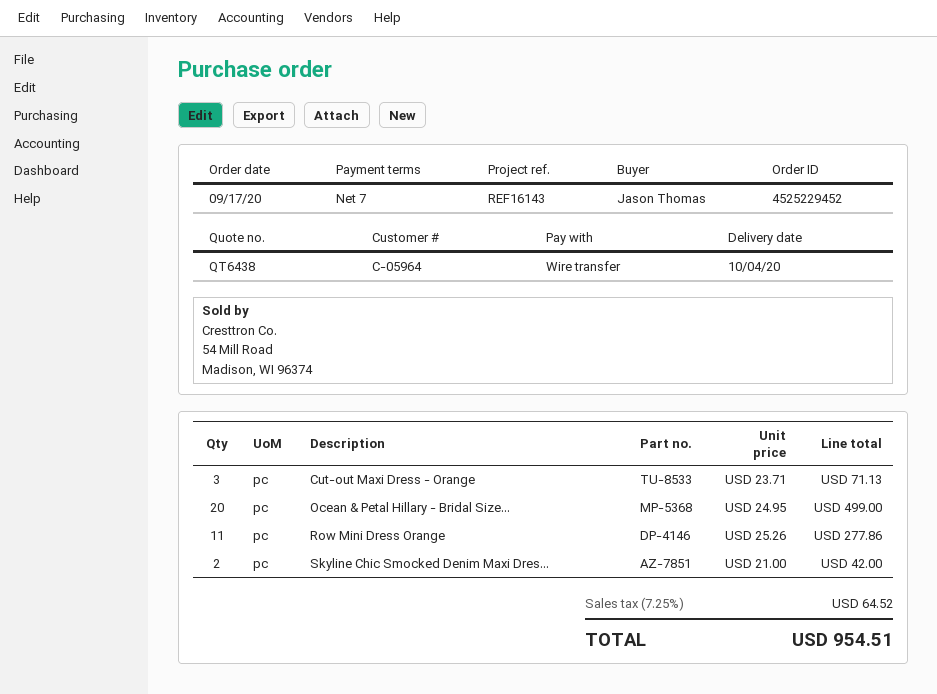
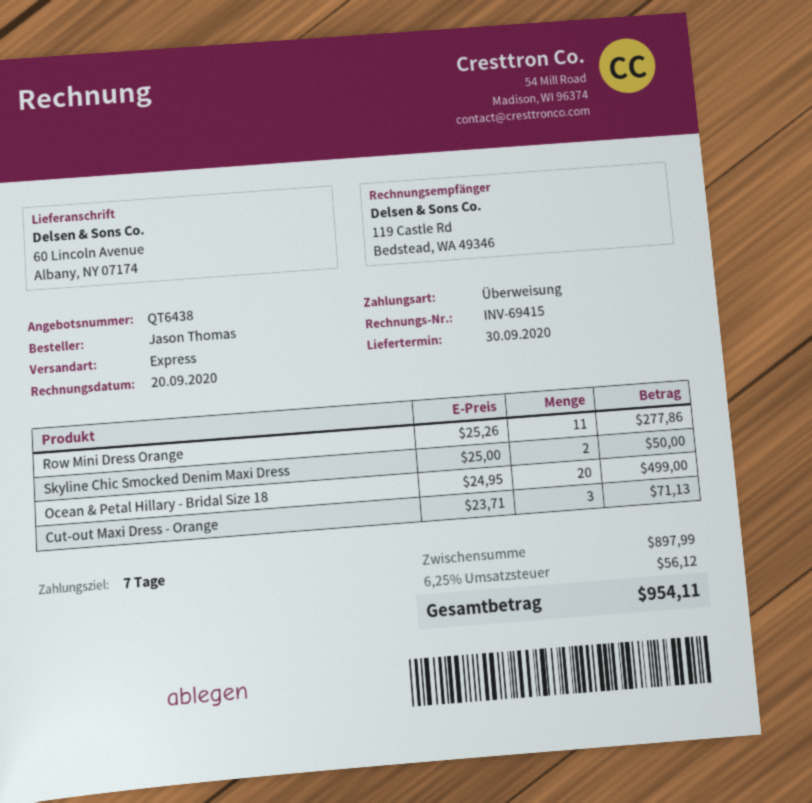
delivery date: 2020-10-04 -> 2020-09-30
Skyline Chic Smocked Denim Maxi Dres...: 2 x 21.00 = 42.00 -> 2 x 25.00 = 50.00
tax: 7.25% = 64.52 -> 6.25% = 56.12
total: 954.51 -> 954.11

